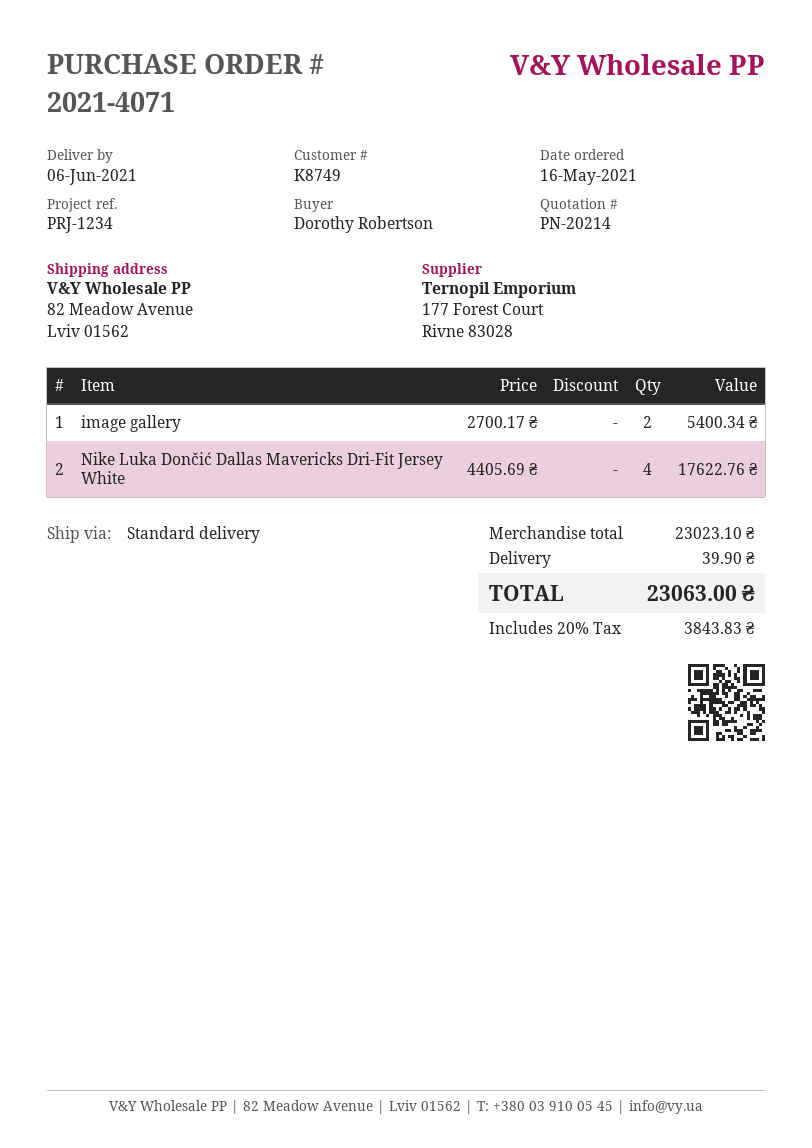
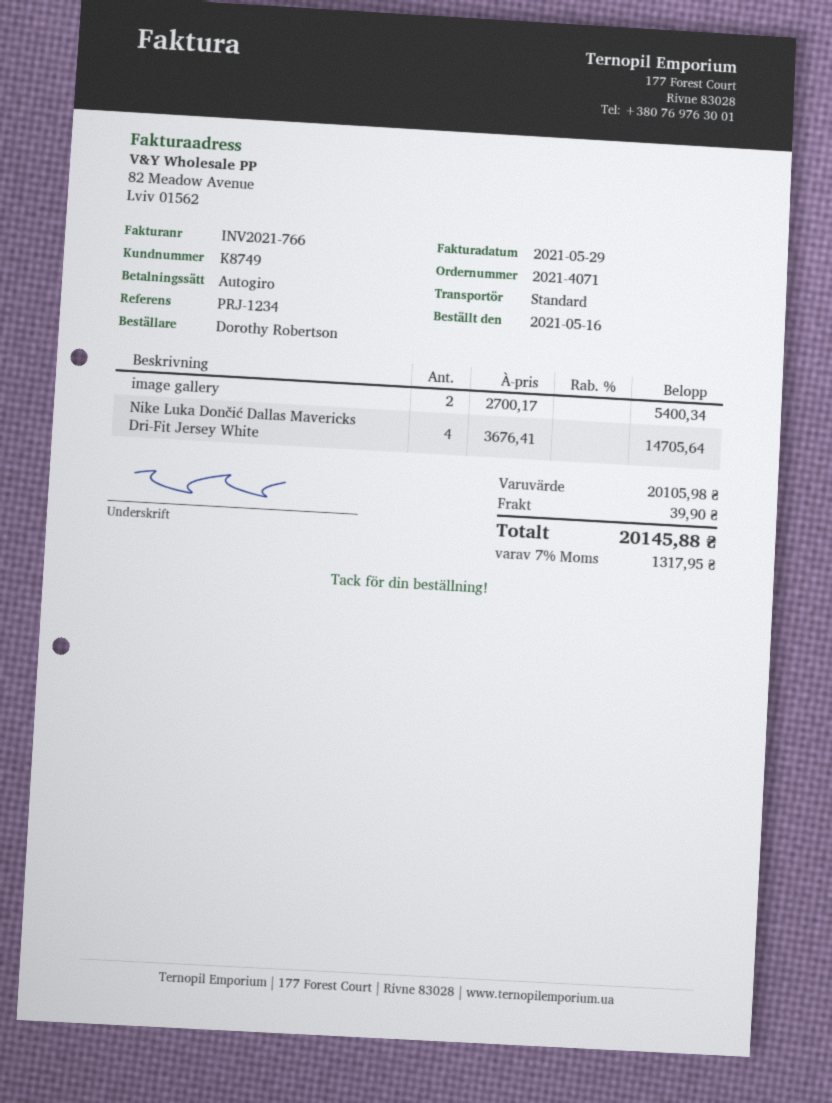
Nike Luka Dončić Dallas Mavericks Dri-Fit Jersey White: 4 x 4405.69 = 17622.76 -> 4 x 3676.41 = 14705.64
subtotal: 23023.10 -> 20105.98
tax: 20% = 3843.83 -> 7% = 1317.95
total: 23063.00 -> 20145.88

